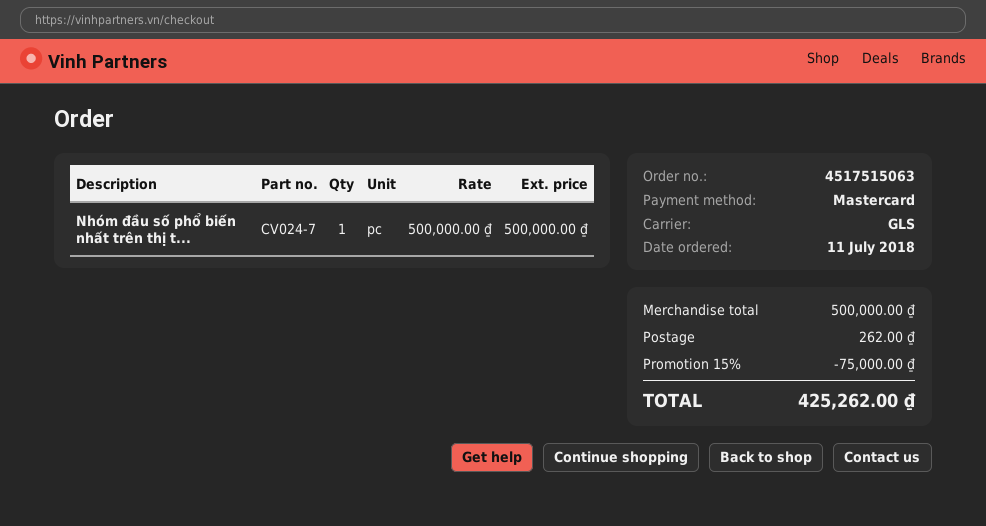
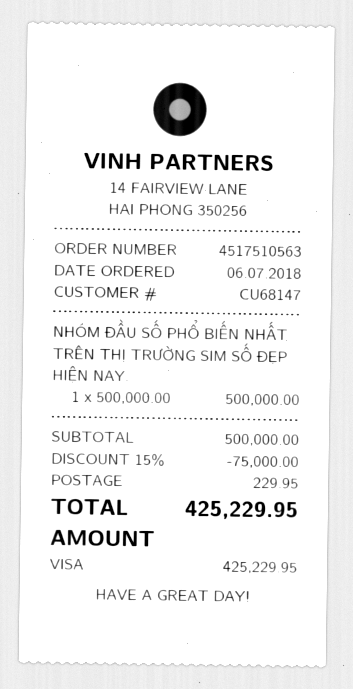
order number: 4517515063 -> 4517510563
order date: 2018-07-11 -> 2018-07-06
payment method: Mastercard -> Visa
shipping: 262.00 -> 229.95
total: 425262.00 -> 425229.95

